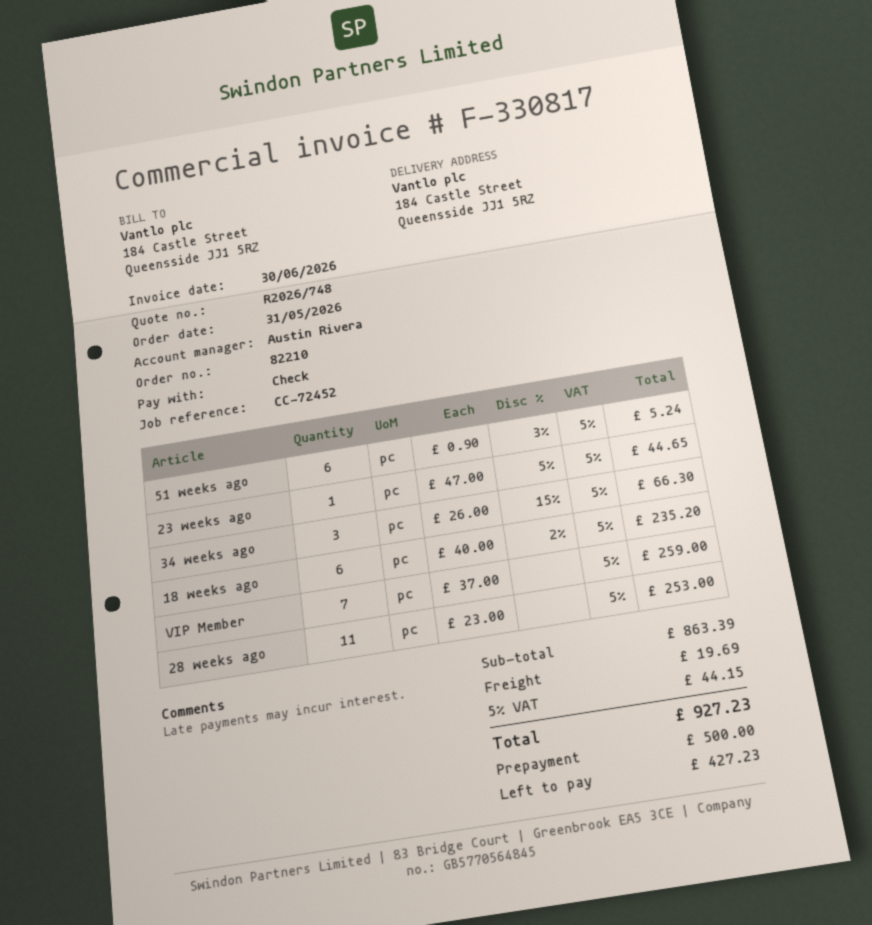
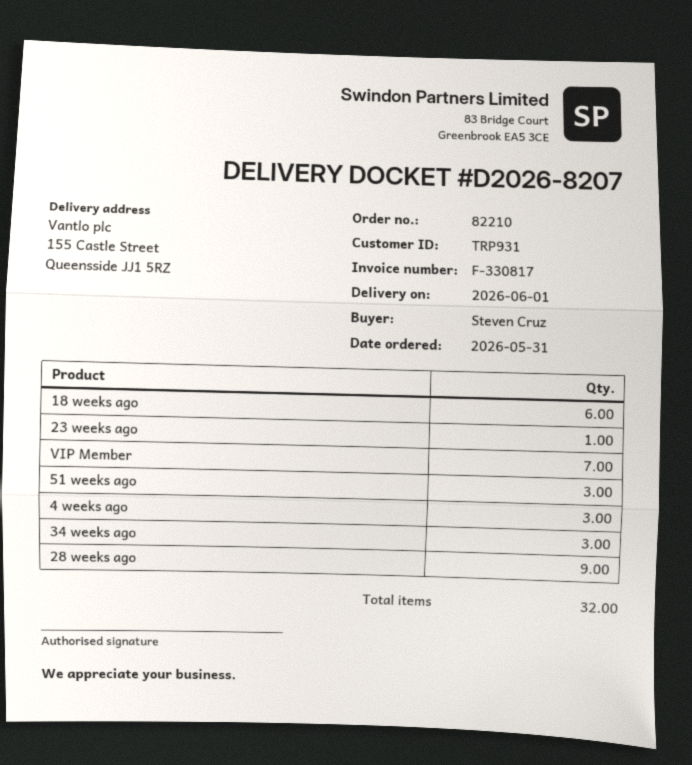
ship to: 184 Castle Street, Queensside JJ1 5RZ -> 155 Castle Street, Queensside JJ1 5RZ
51 weeks ago: 6 -> 3
28 weeks ago: 11 -> 9
4 weeks ago: none -> 3

